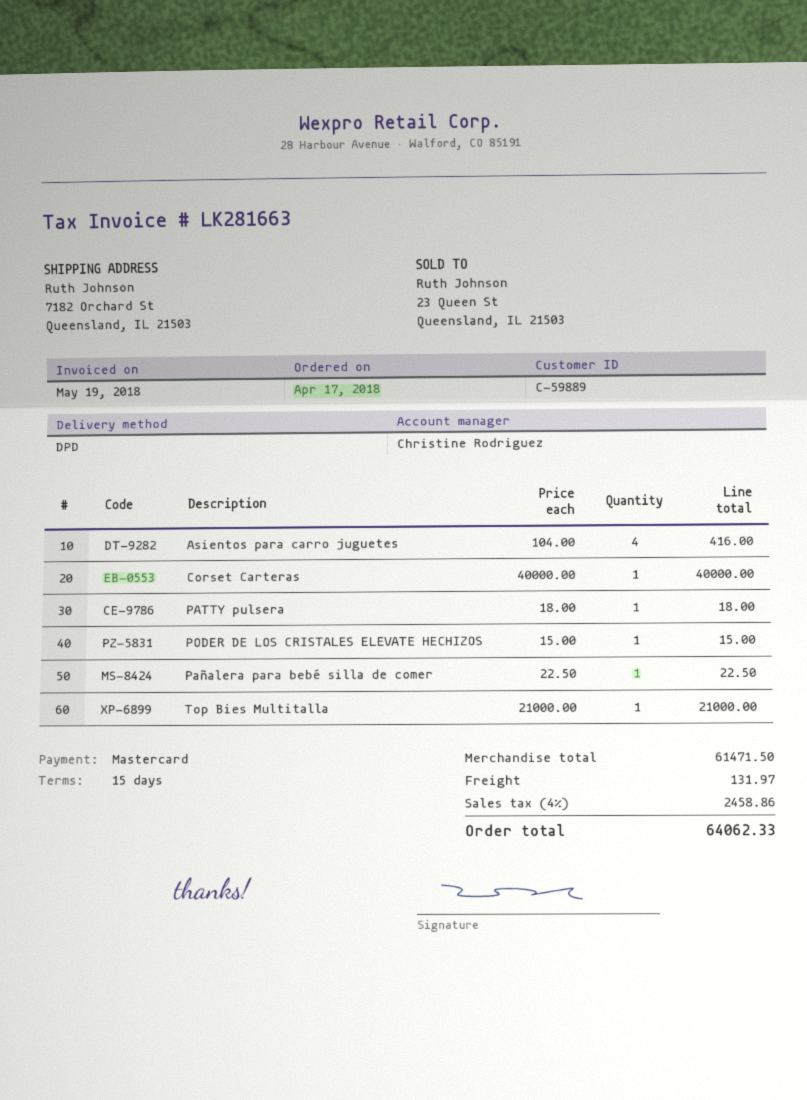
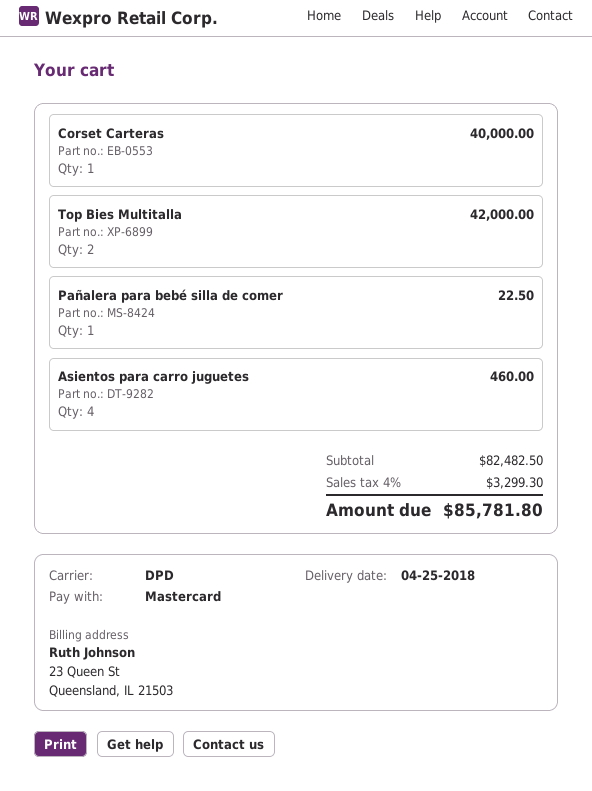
Asientos para carro juguetes: 4 for 416.00 -> 4 for 460.00
PATTY pulsera: 1 for 18.00 -> none
PODER DE LOS CRISTALES ELEVATE HECHIZOS: 1 for 15.00 -> none
Top Bies Multitalla: 1 for 21000.00 -> 2 for 42000.00
subtotal: 61471.50 -> 82482.50
shipping: 131.97 -> none
tax: 4% = 2458.86 -> 4% = 3299.30
total: 64062.33 -> 85781.80

